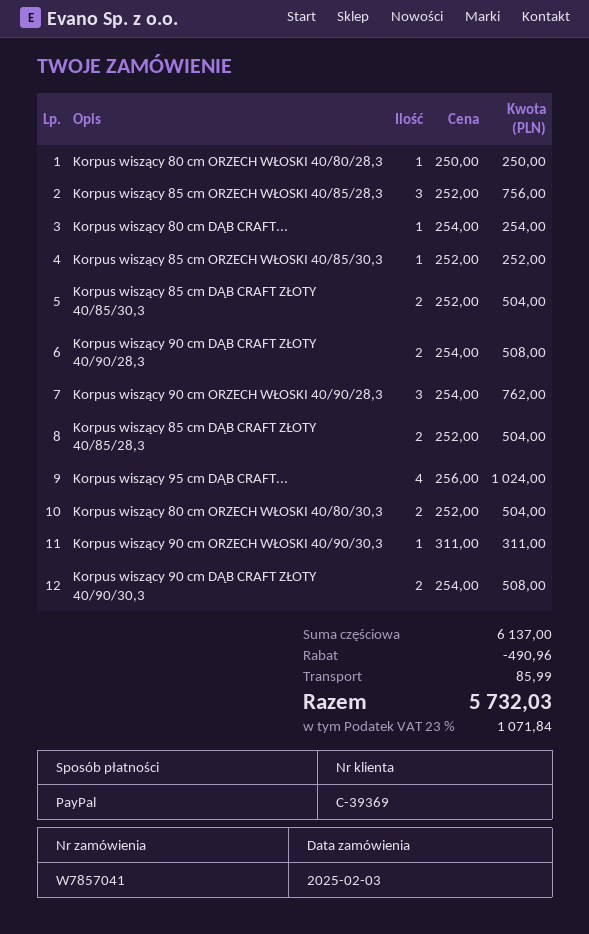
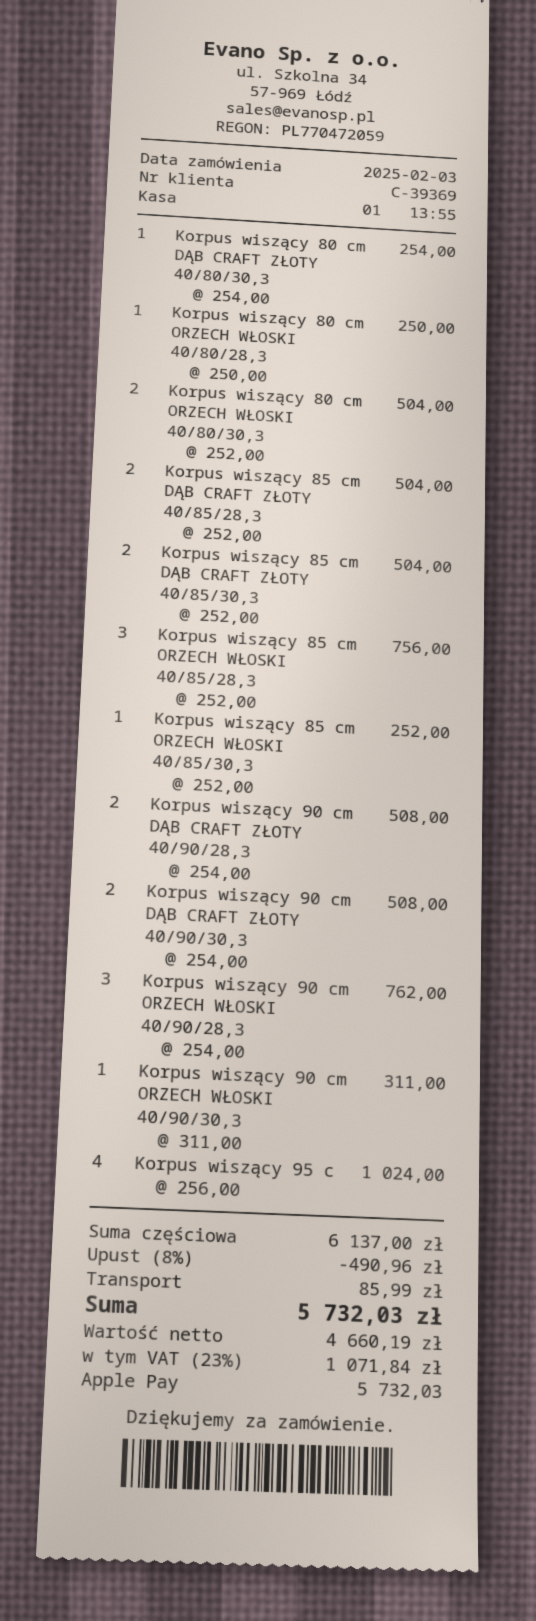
payment method: PayPal -> Apple Pay

